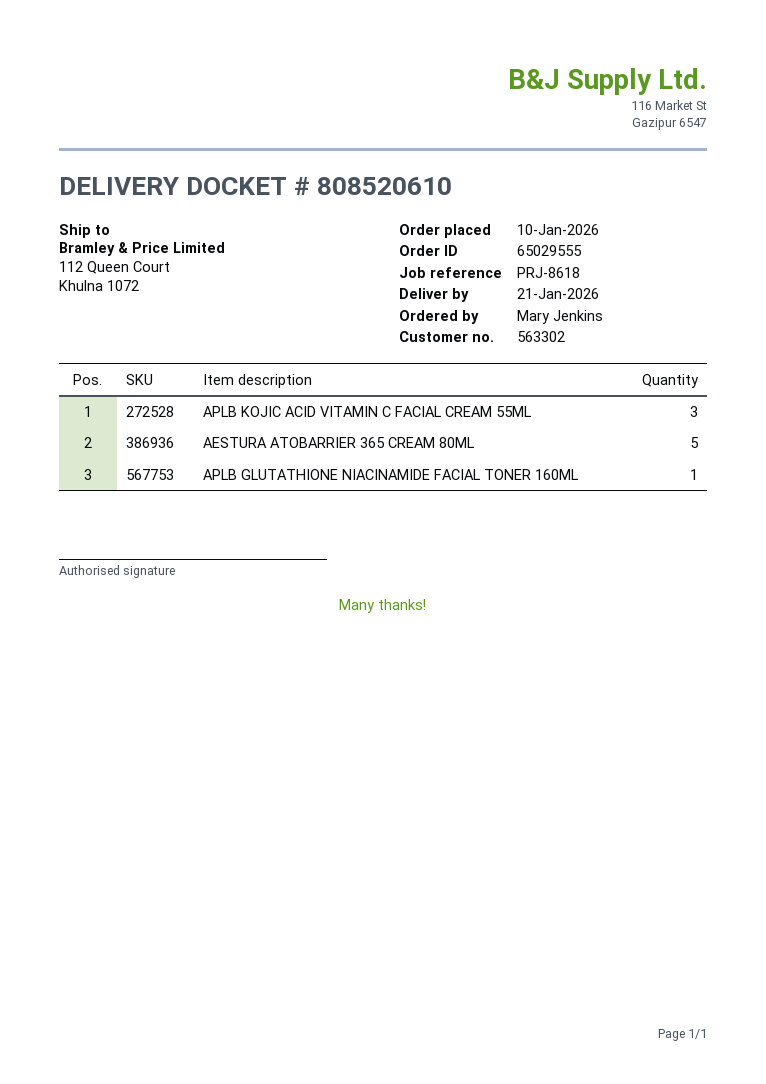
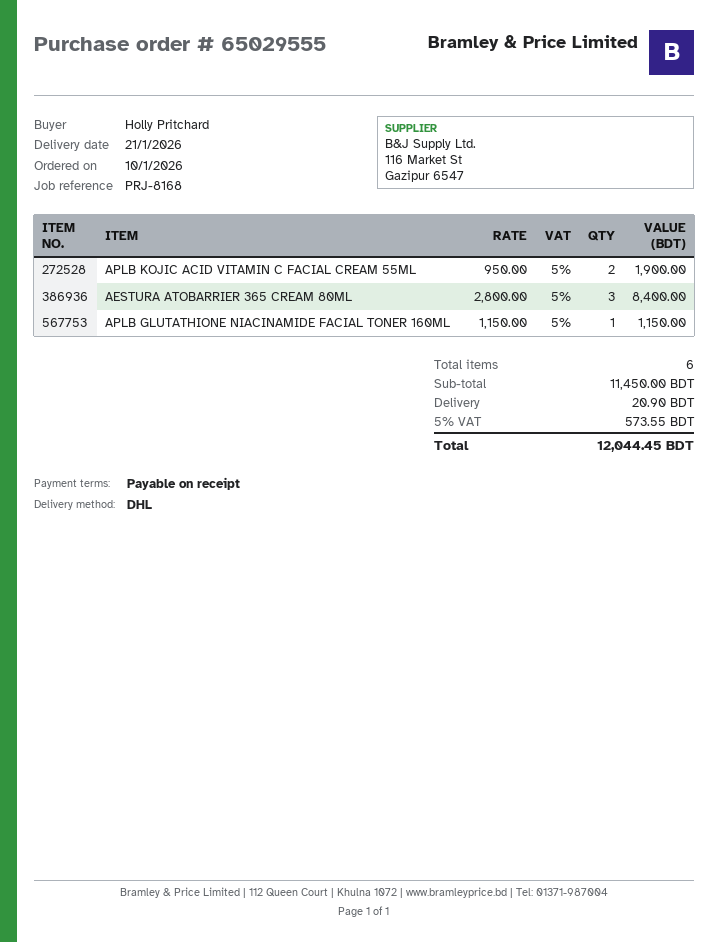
reference: PRJ-8618 -> PRJ-8168
ordered by: Mary Jenkins -> Holly Pritchard
APLB KOJIC ACID VITAMIN C FACIAL CREAM 55ML: 3 -> 2
AESTURA ATOBARRIER 365 CREAM 80ML: 5 -> 3

